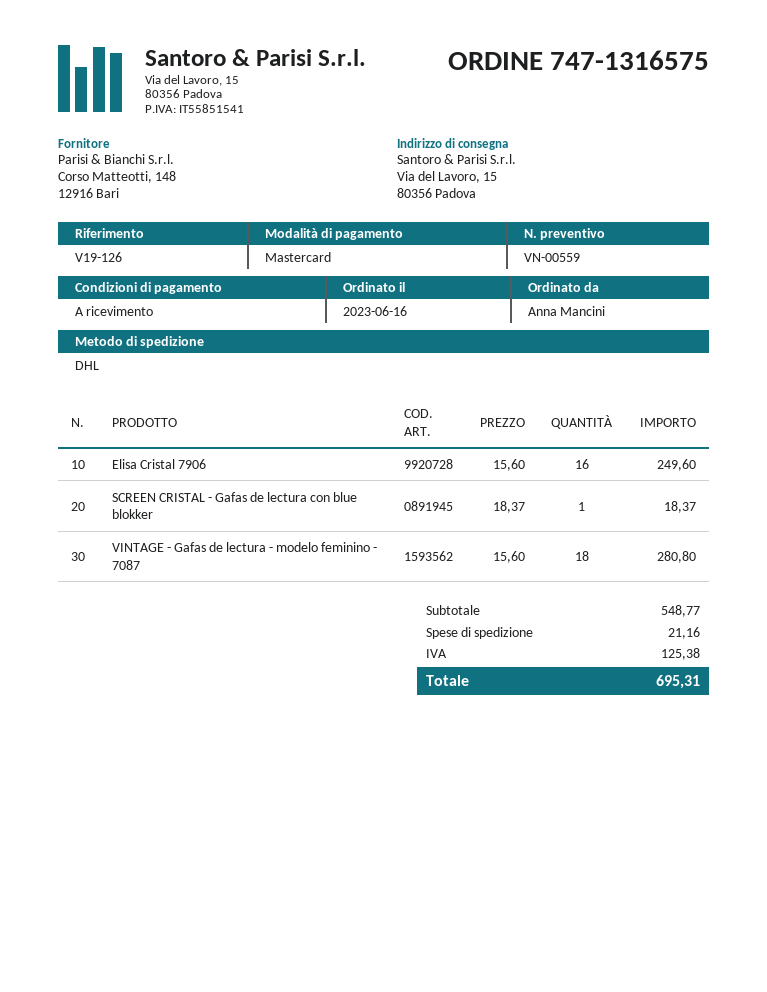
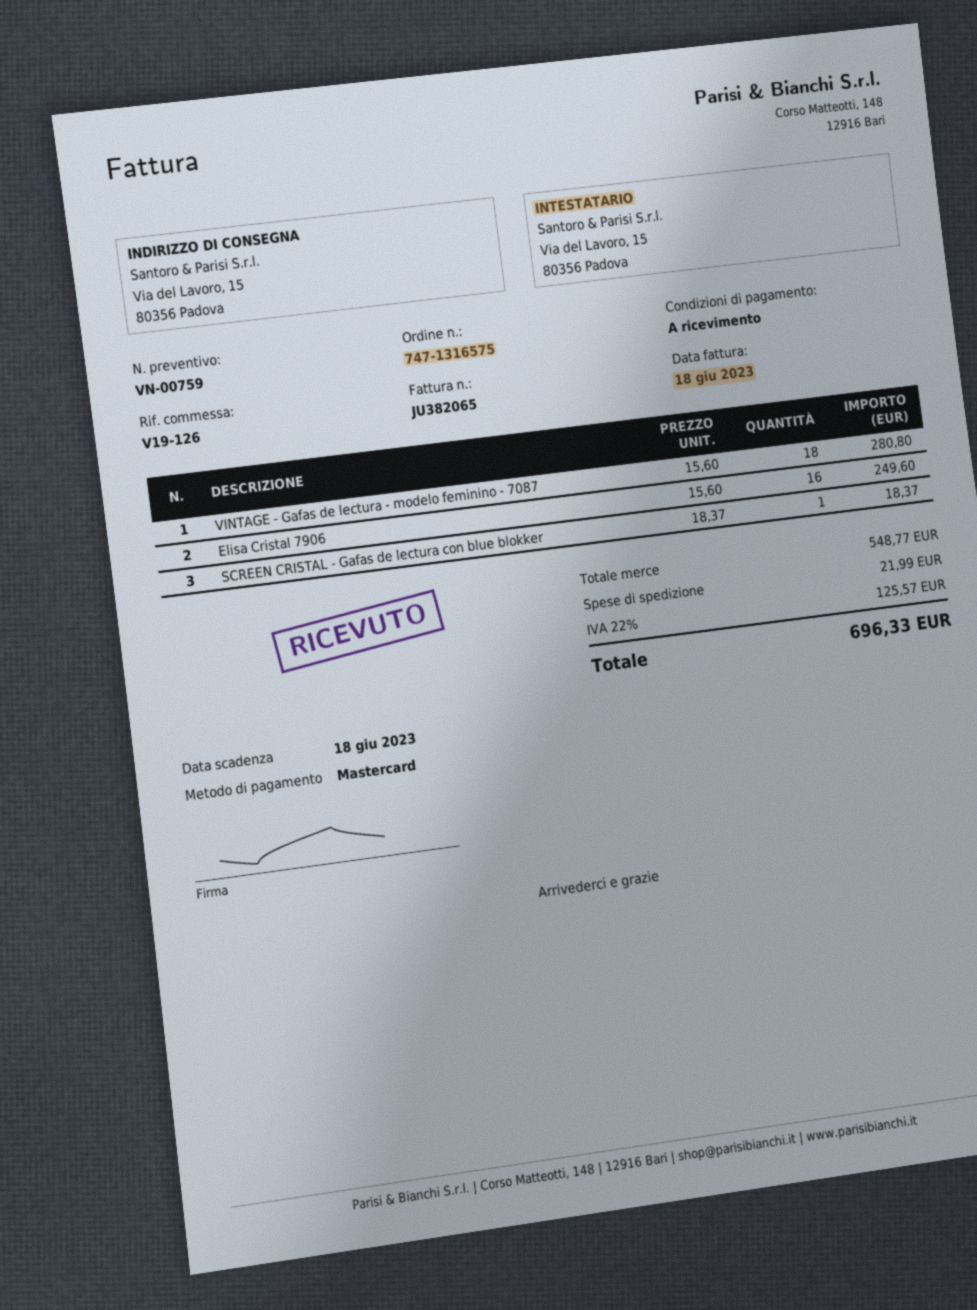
quote number: VN-00559 -> VN-00759
shipping: 21.16 -> 21.99
tax: 125.38 -> 125.57
total: 695.31 -> 696.33

